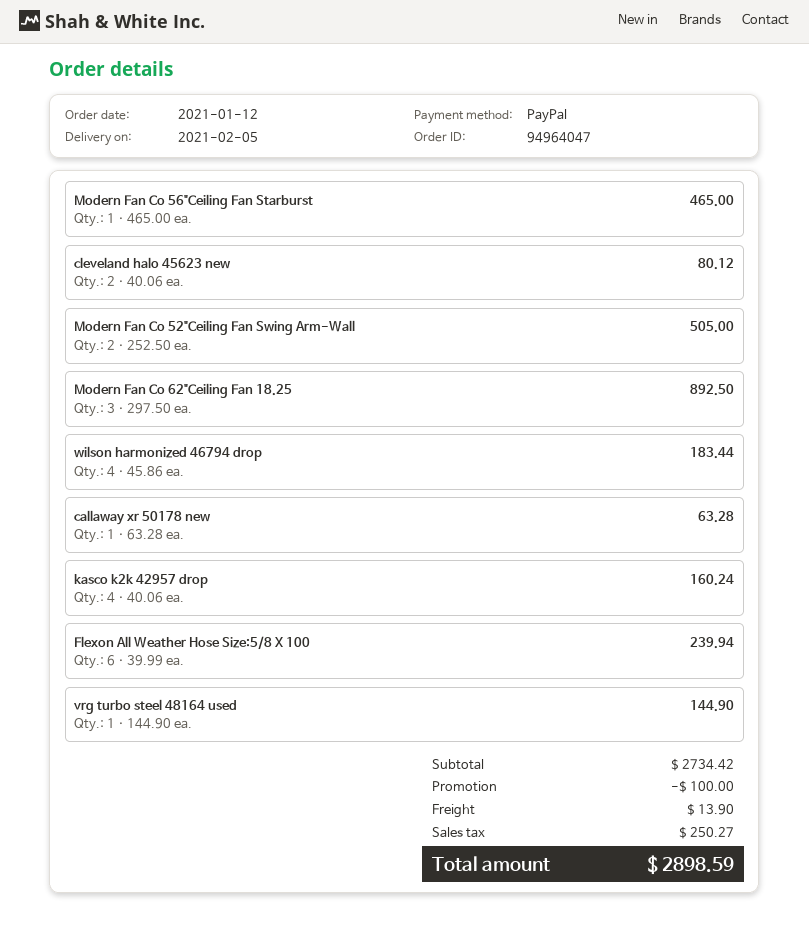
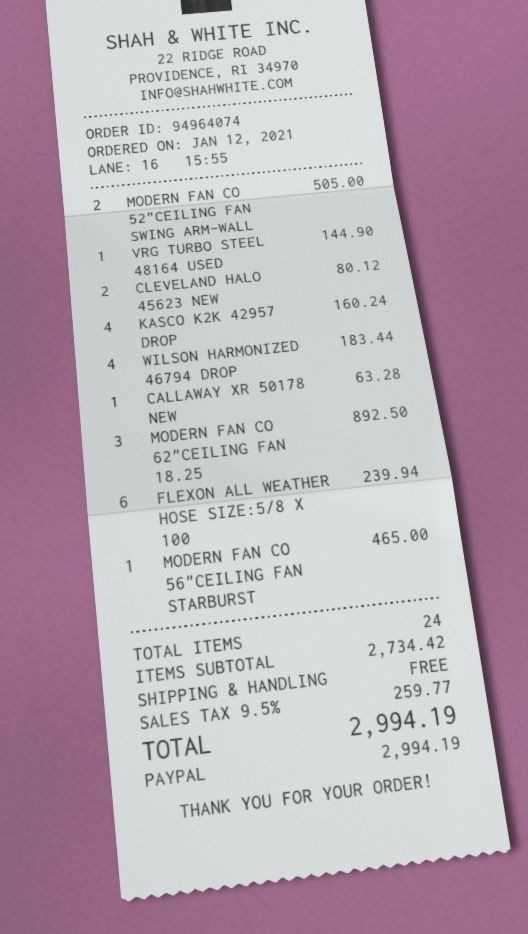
order number: 94964047 -> 94964074
discount: 100.00 -> none
shipping: 13.90 -> 0.00
tax: 250.27 -> 259.77
total: 2898.59 -> 2994.19

